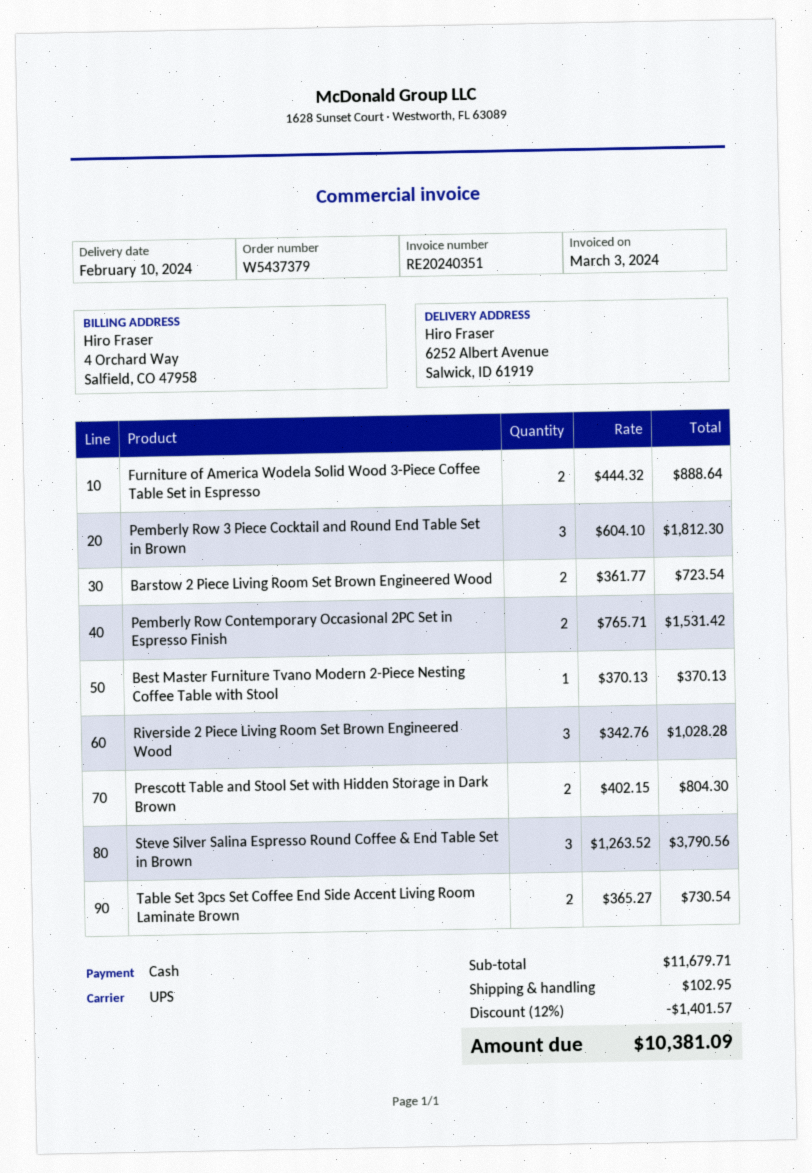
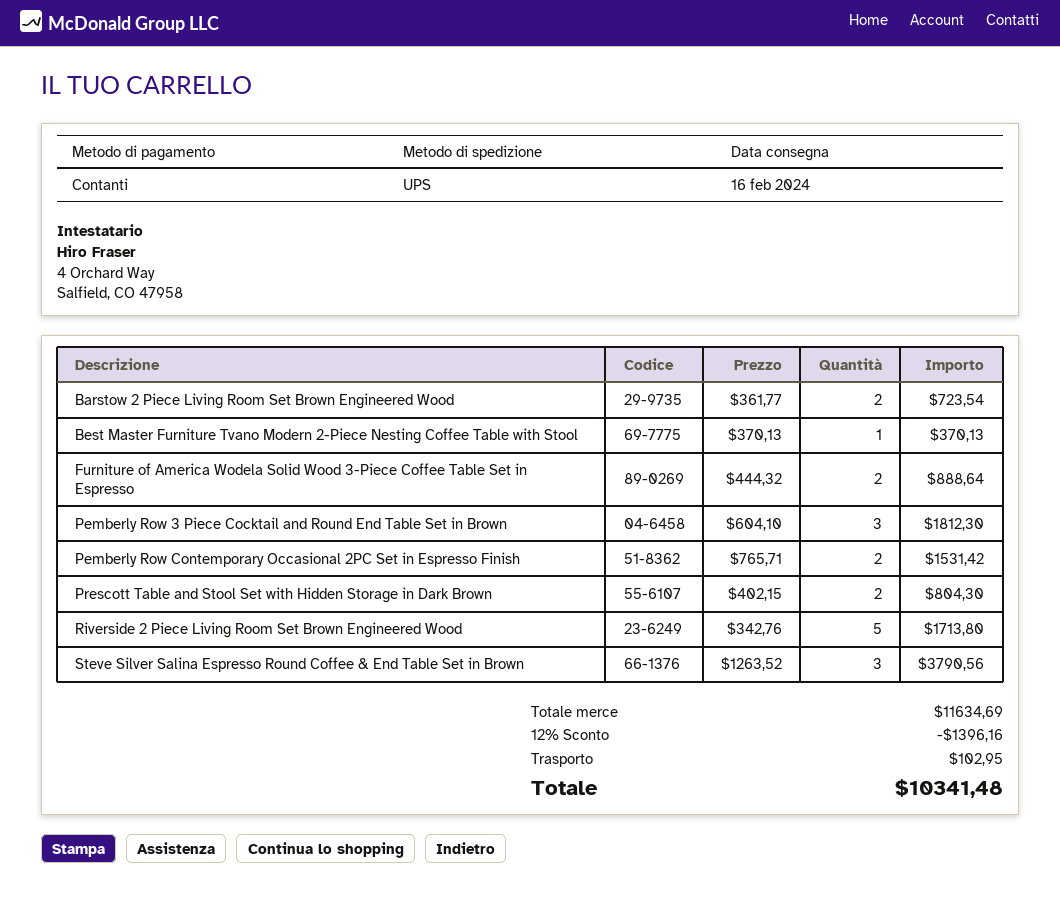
delivery date: 2024-02-10 -> 2024-02-16
Riverside 2 Piece Living Room Set Brown Engineered Wood: 3 x 342.76 = 1028.28 -> 5 x 342.76 = 1713.80
Table Set 3pcs Set Coffee End Side Accent Living Room Laminate Brown: 2 x 365.27 = 730.54 -> none
subtotal: 11679.71 -> 11634.69
discount: 12% = 1401.57 -> 12% = 1396.16
total: 10381.09 -> 10341.48

